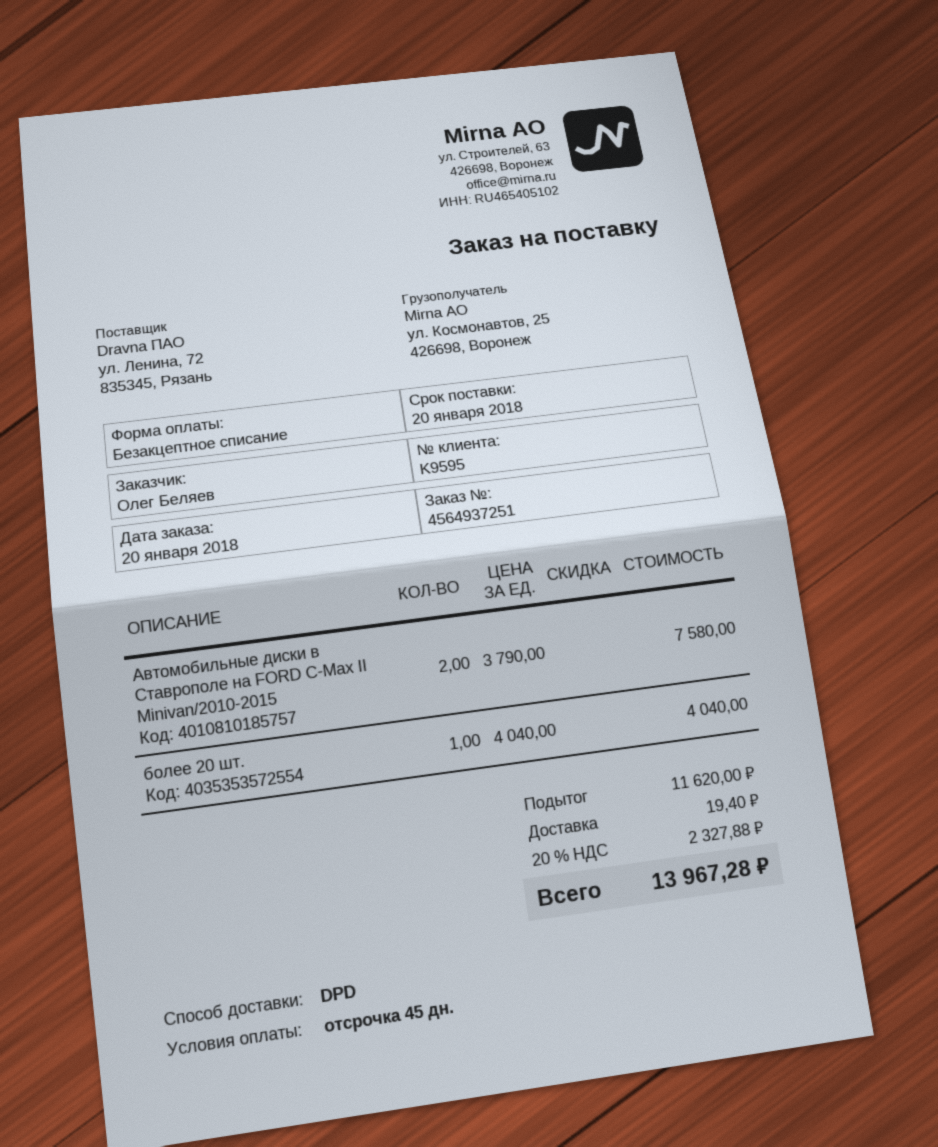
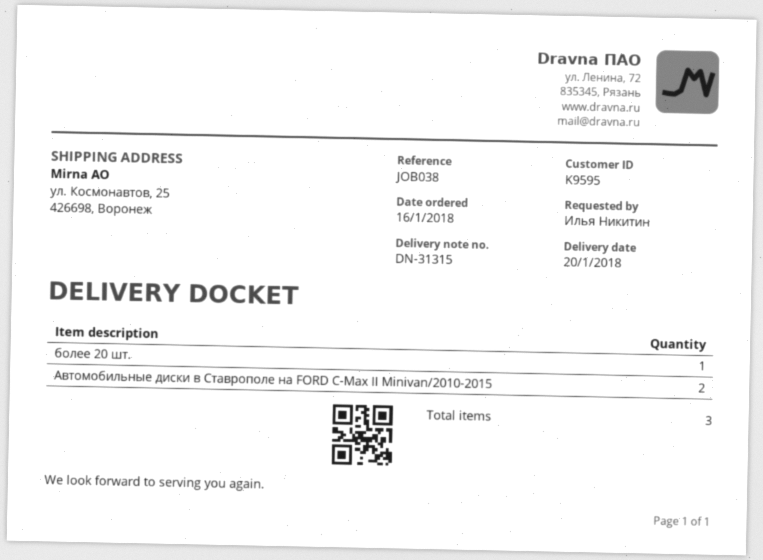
order date: 2018-01-20 -> 2018-01-16
ordered by: Олег Беляев -> Илья Никитин

